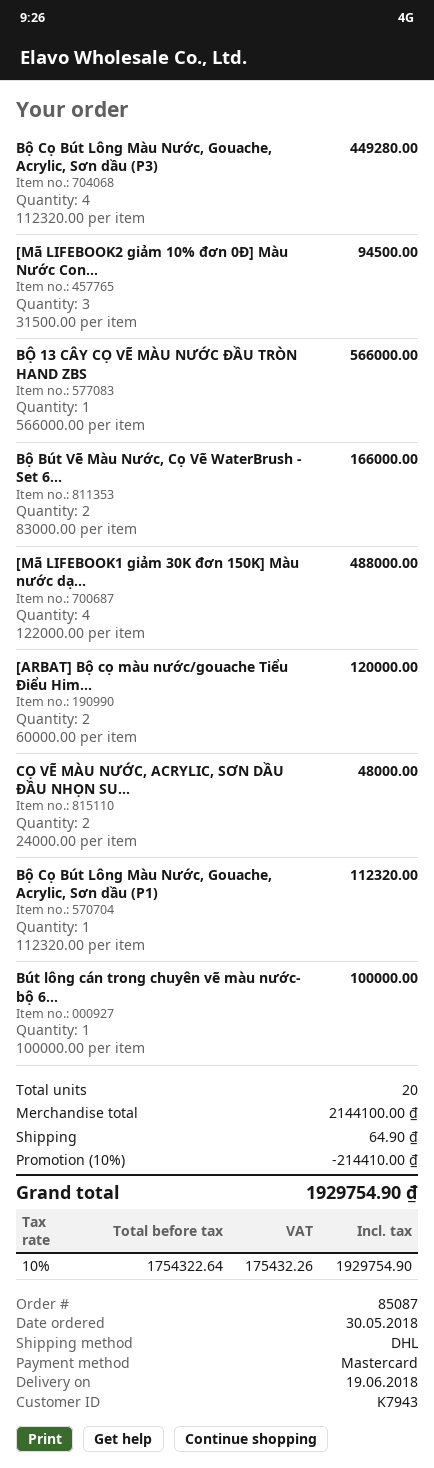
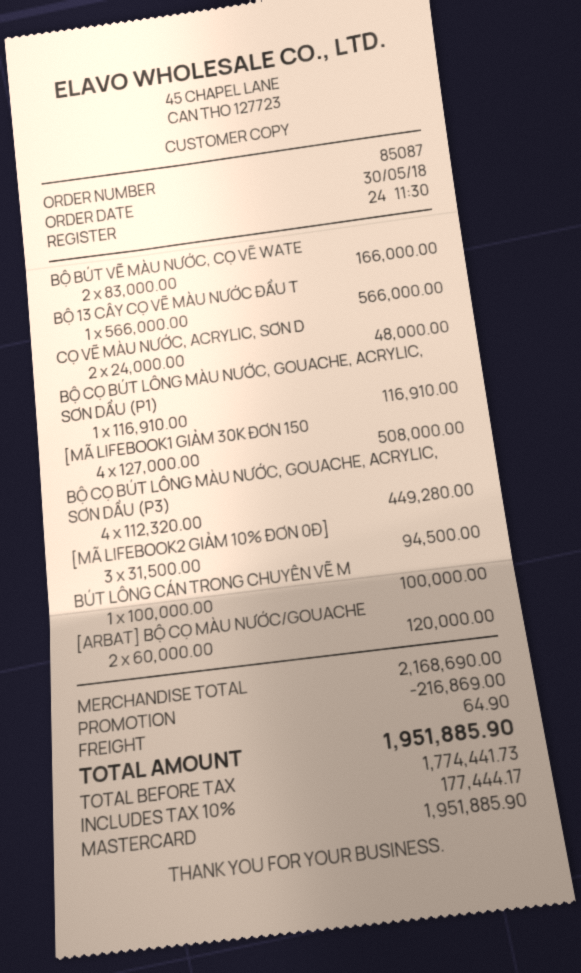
[Mã LIFEBOOK1 giảm 30K đơn 150K] Màu nước dạ...: 4 x 122000.00 = 488000.00 -> 4 x 127000.00 = 508000.00
Bộ Cọ Bút Lông Màu Nước, Gouache, Acrylic, Sơn dầu (P1): 1 x 112320.00 = 112320.00 -> 1 x 116910.00 = 116910.00
subtotal: 2144100.00 -> 2168690.00
discount: 214410.00 -> 216869.00
net: 1754322.64 -> 1774441.73
tax: 10% = 175432.26 -> 10% = 177444.17
total: 1929754.90 -> 1951885.90

